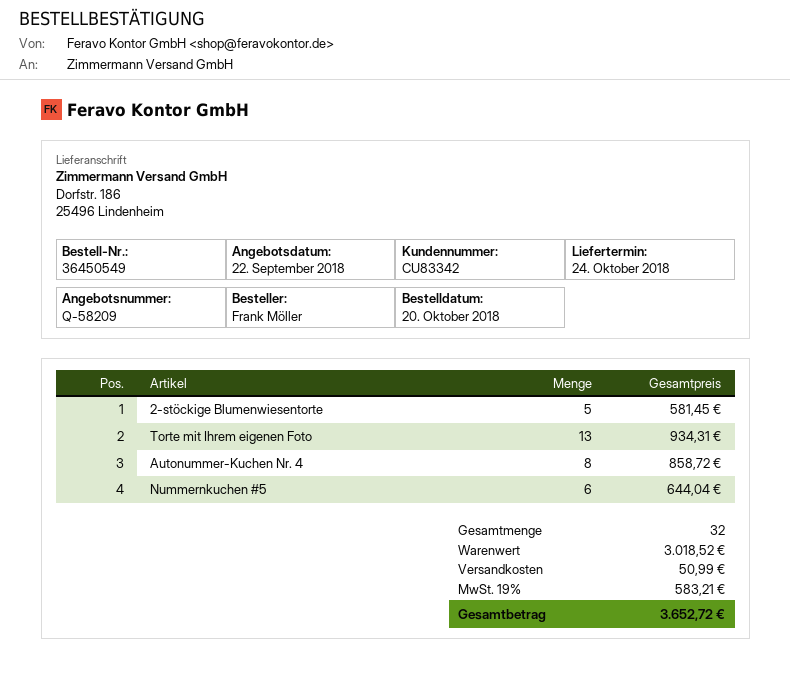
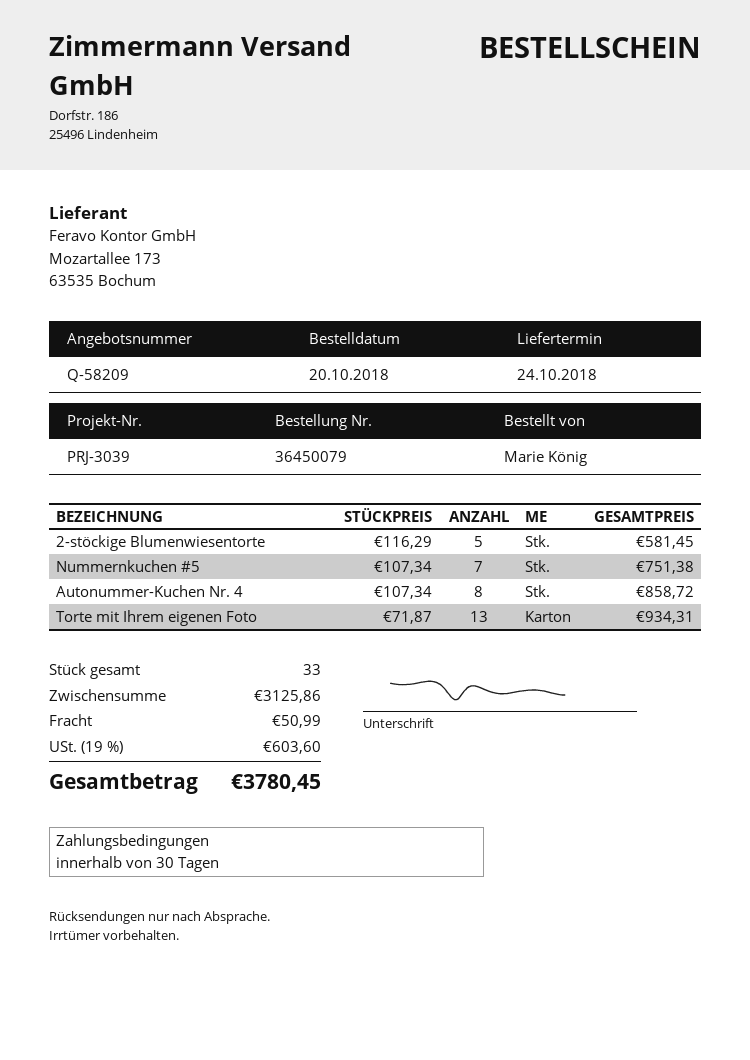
order number: 36450549 -> 36450079
ordered by: Frank Möller -> Marie König
Nummernkuchen #5: 6 for 644.04 -> 7 for 751.38
total quantity: 32 -> 33
subtotal: 3018.52 -> 3125.86
tax: 19% = 583.21 -> 19% = 603.60
total: 3652.72 -> 3780.45

